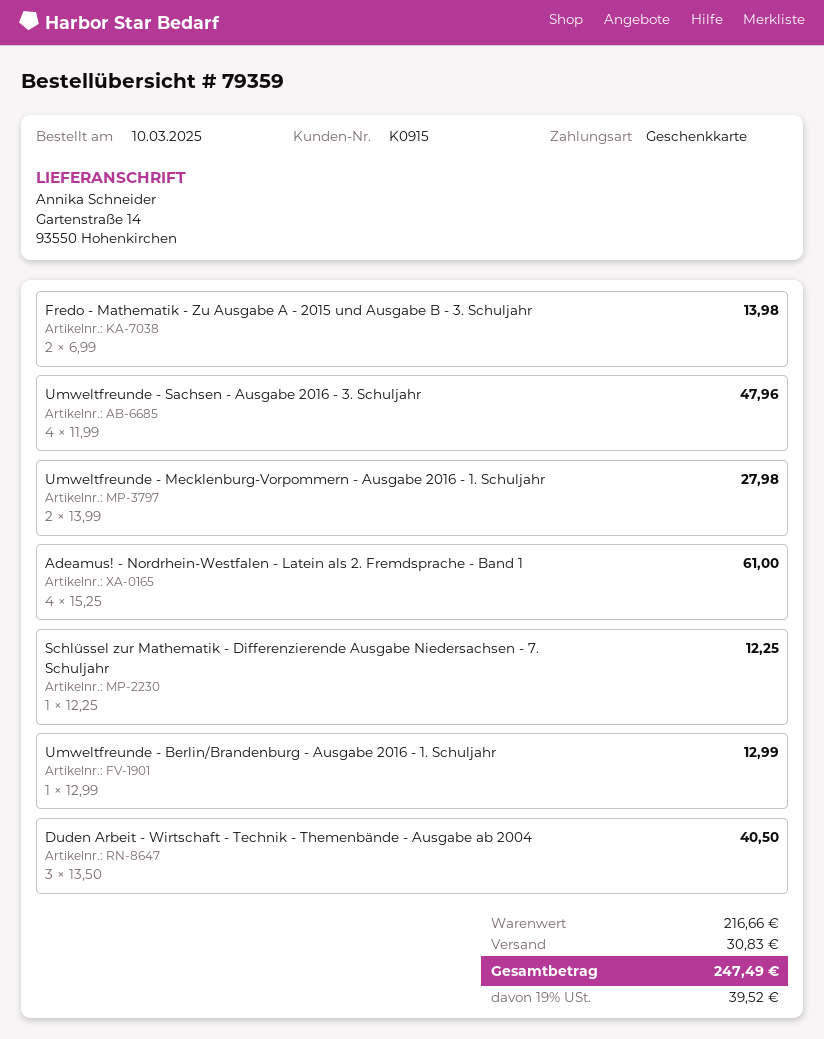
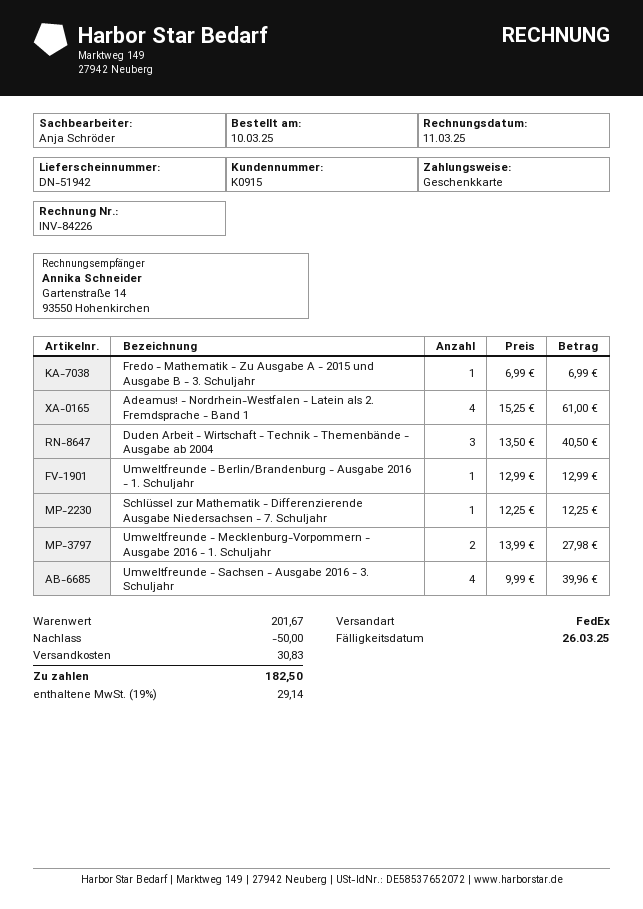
Fredo - Mathematik - Zu Ausgabe A - 2015 und Ausgabe B - 3. Schuljahr: 2 x 6.99 = 13.98 -> 1 x 6.99 = 6.99
Umweltfreunde - Sachsen - Ausgabe 2016 - 3. Schuljahr: 4 x 11.99 = 47.96 -> 4 x 9.99 = 39.96
subtotal: 216.66 -> 201.67
discount: none -> 50.00
tax: 19% = 39.52 -> 19% = 29.14
total: 247.49 -> 182.50

